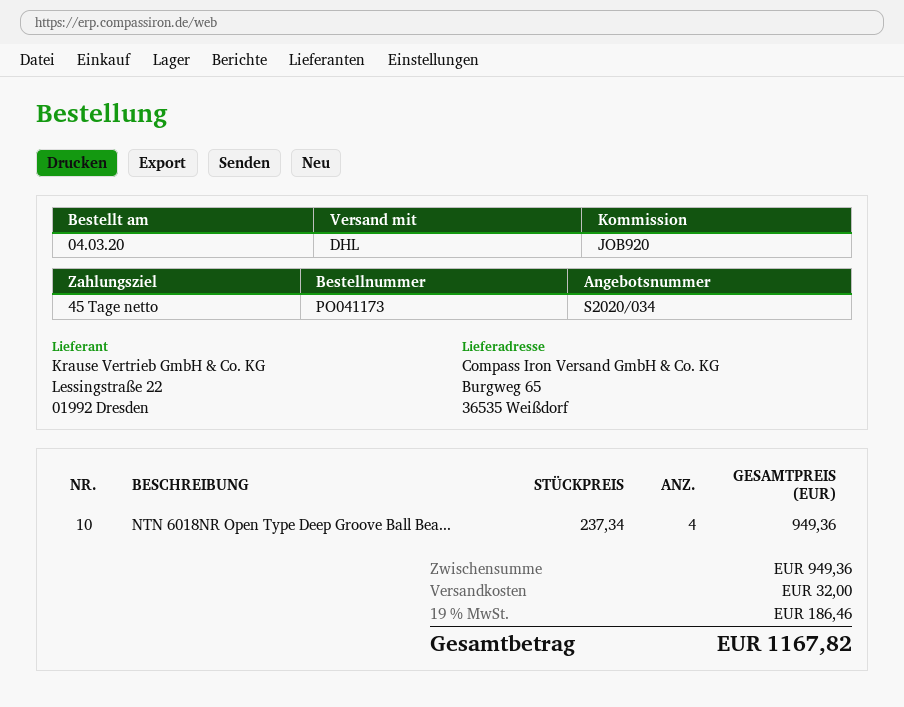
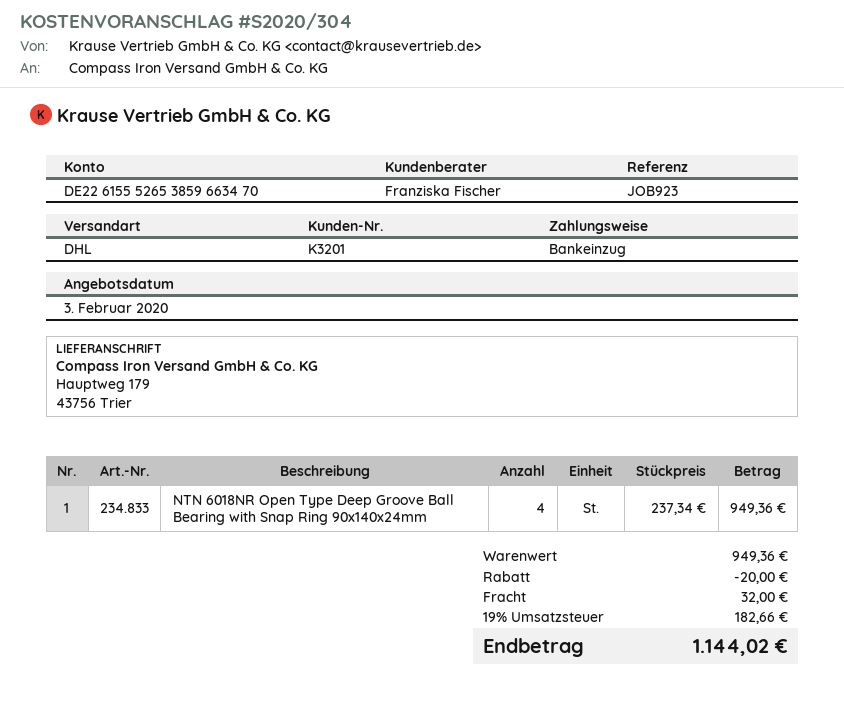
quote number: S2020/034 -> S2020/304
reference: JOB920 -> JOB923
ship to: Burgweg 65, 36535 Weißdorf -> Hauptweg 179, 43756 Trier
discount: none -> 20.00
tax: 19% = 186.46 -> 19% = 182.66
total: 1167.82 -> 1144.02

